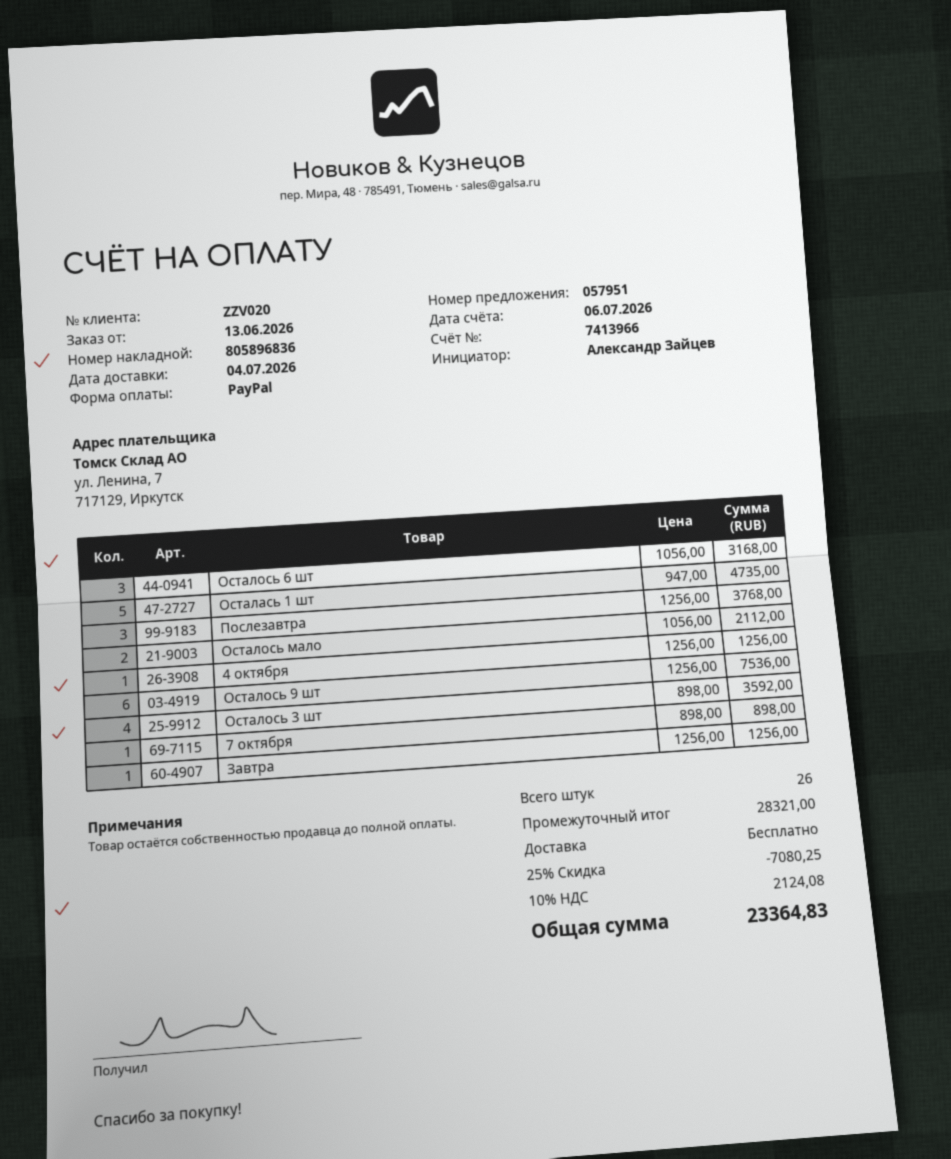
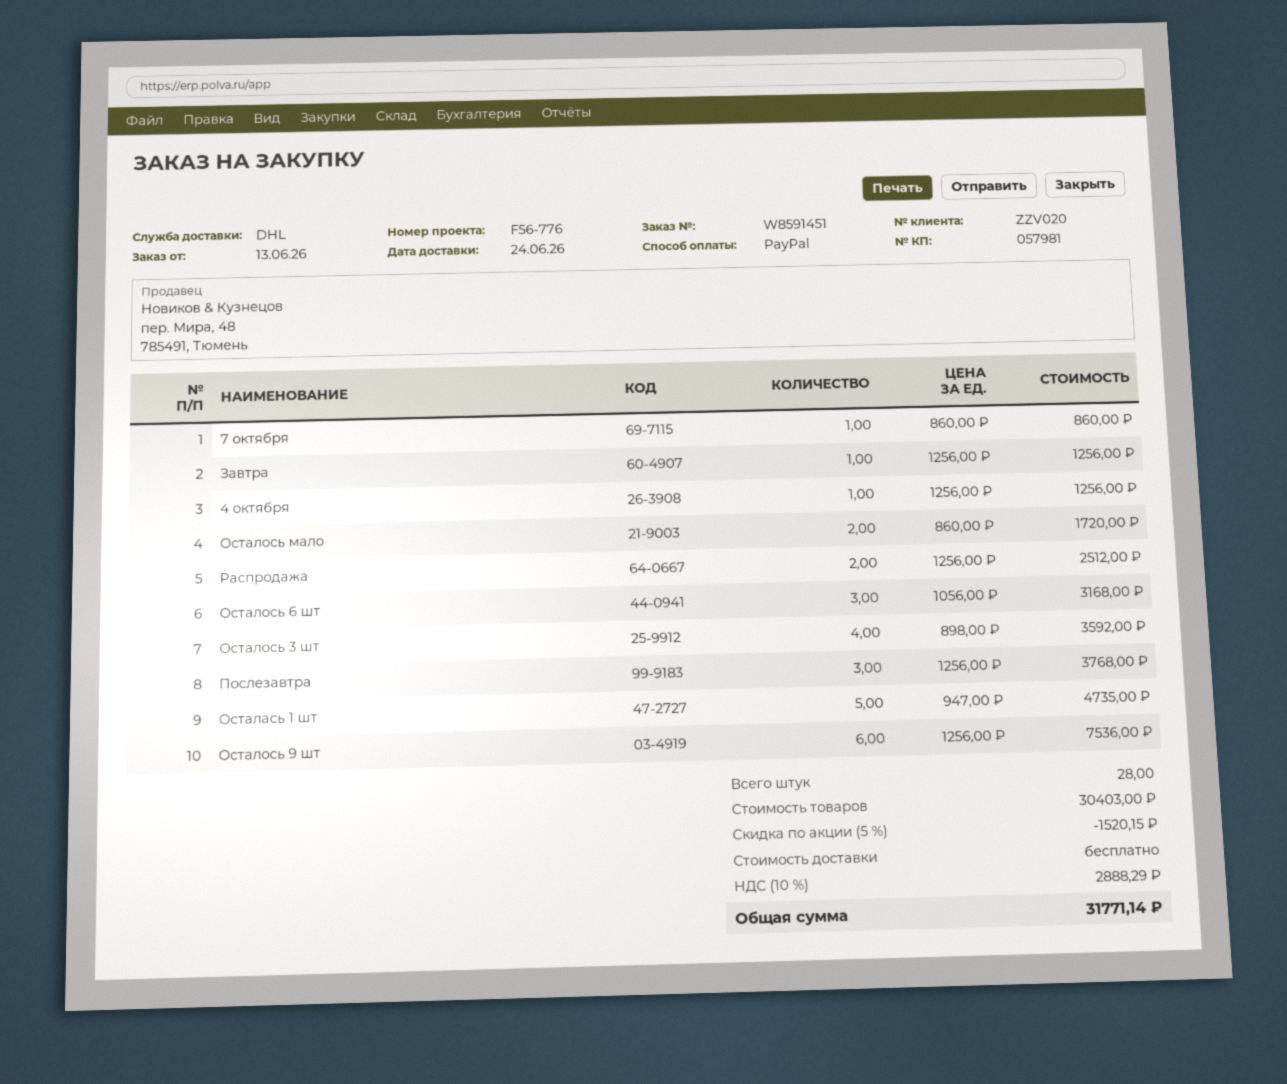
quote number: 057951 -> 057981
delivery date: 2026-07-04 -> 2026-06-24
Осталось мало: 2 x 1056.00 = 2112.00 -> 2 x 860.00 = 1720.00
7 октября: 1 x 898.00 = 898.00 -> 1 x 860.00 = 860.00
Распродажа: none -> 2 x 1256.00 = 2512.00
total quantity: 26 -> 28
subtotal: 28321.00 -> 30403.00
discount: 25% = 7080.25 -> 5% = 1520.15
tax: 10% = 2124.08 -> 10% = 2888.29
total: 23364.83 -> 31771.14

